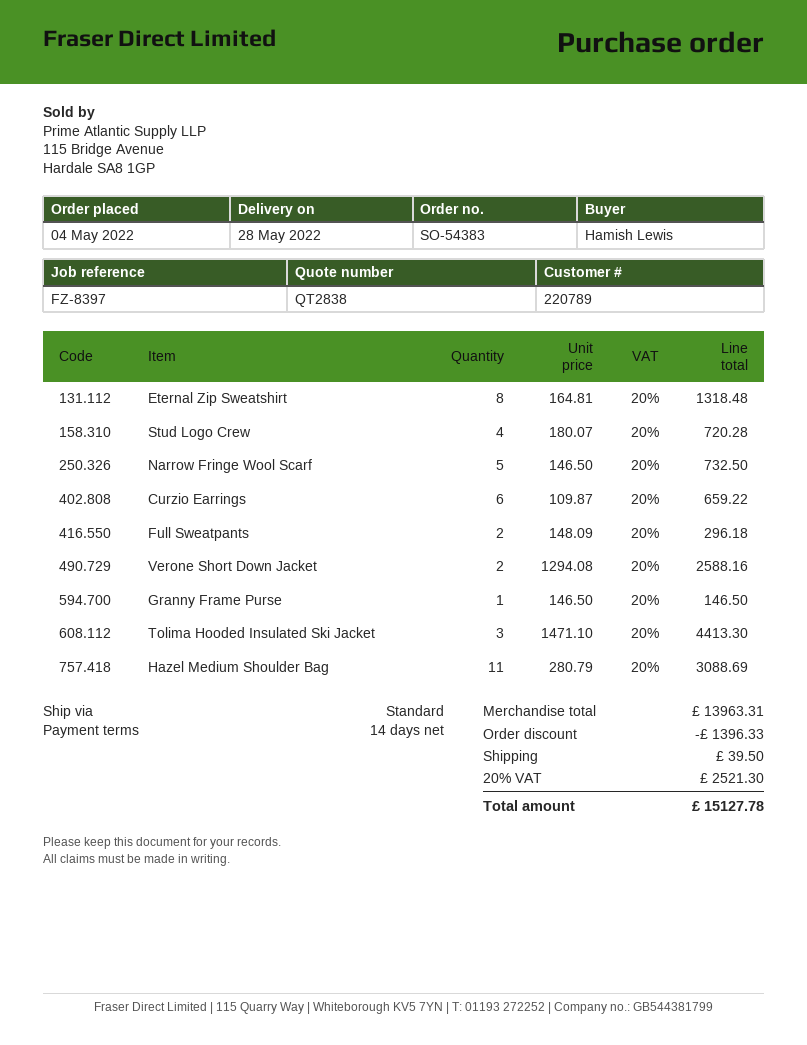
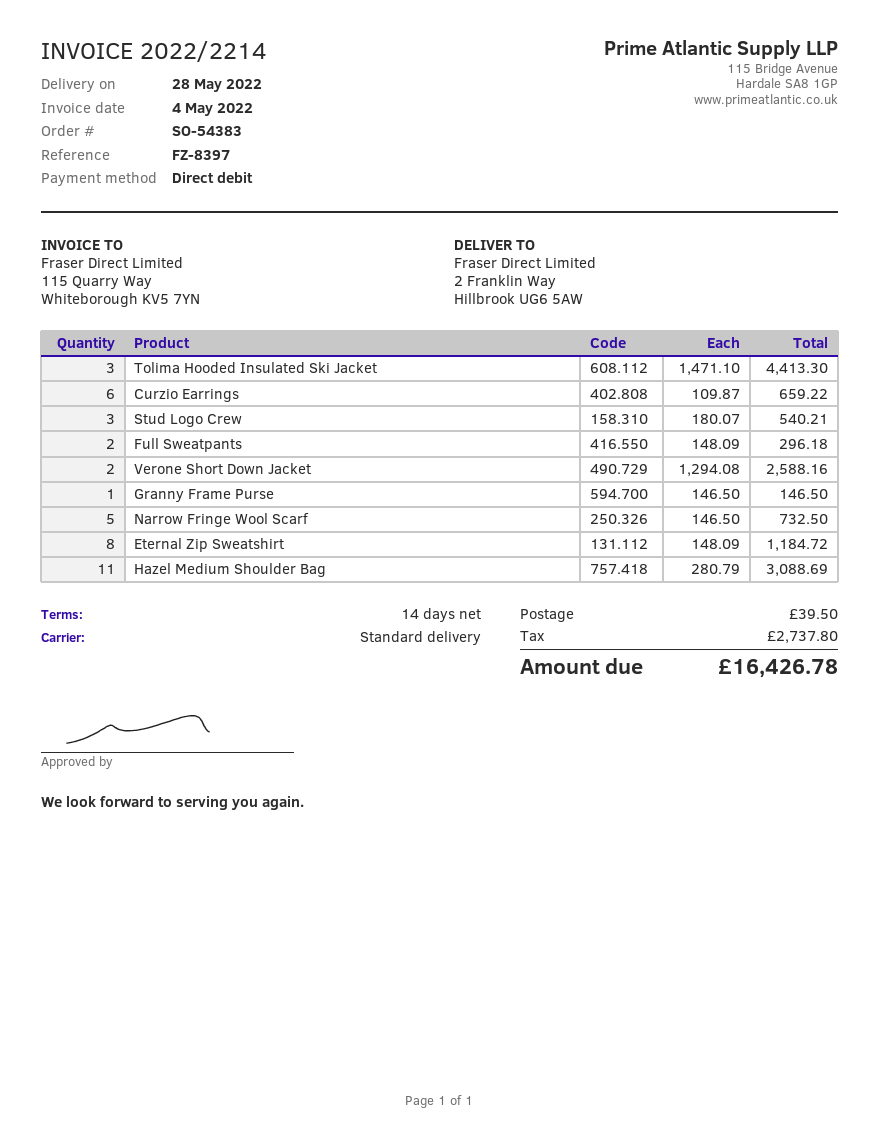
Eternal Zip Sweatshirt: 8 x 164.81 = 1318.48 -> 8 x 148.09 = 1184.72
Stud Logo Crew: 4 x 180.07 = 720.28 -> 3 x 180.07 = 540.21
discount: 1396.33 -> none
tax: 2521.30 -> 2737.80
total: 15127.78 -> 16426.78

